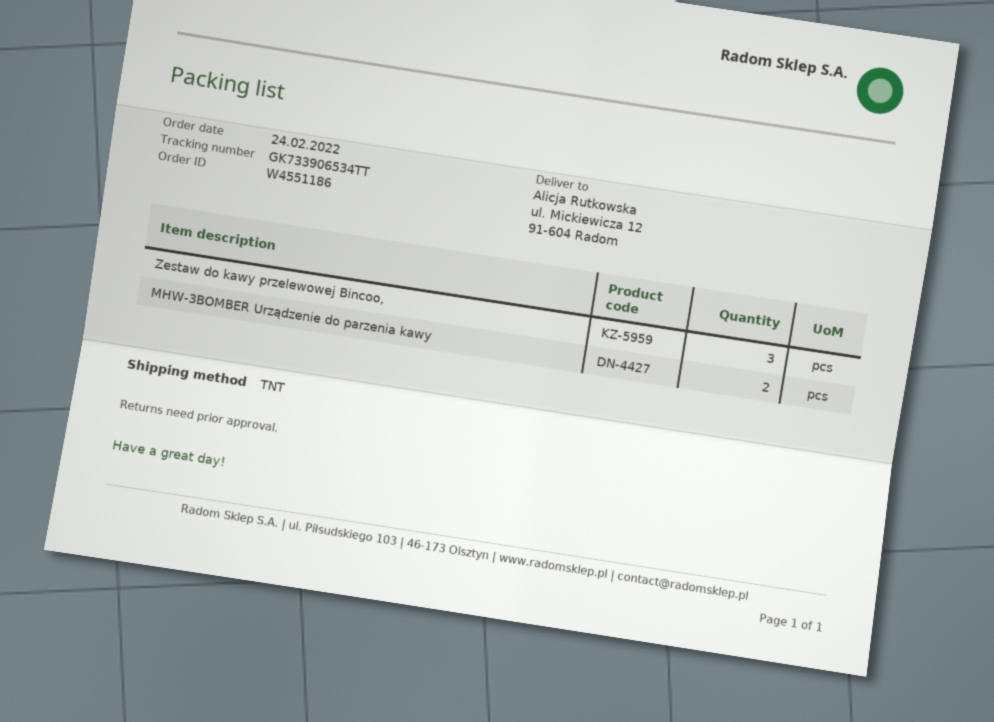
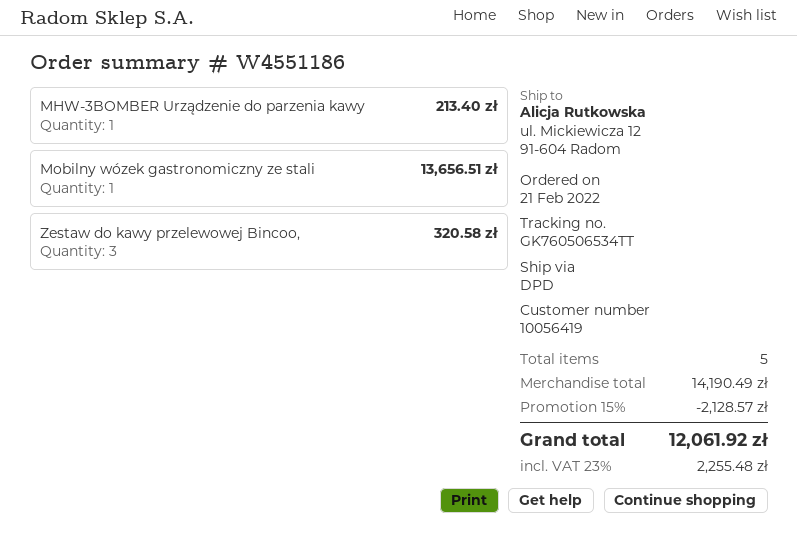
order date: 2022-02-24 -> 2022-02-21
shipping method: TNT -> DPD
tracking number: GK733906534TT -> GK760506534TT
MHW-3BOMBER Urządzenie do parzenia kawy: 2 -> 1
Mobilny wózek gastronomiczny ze stali: none -> 1

